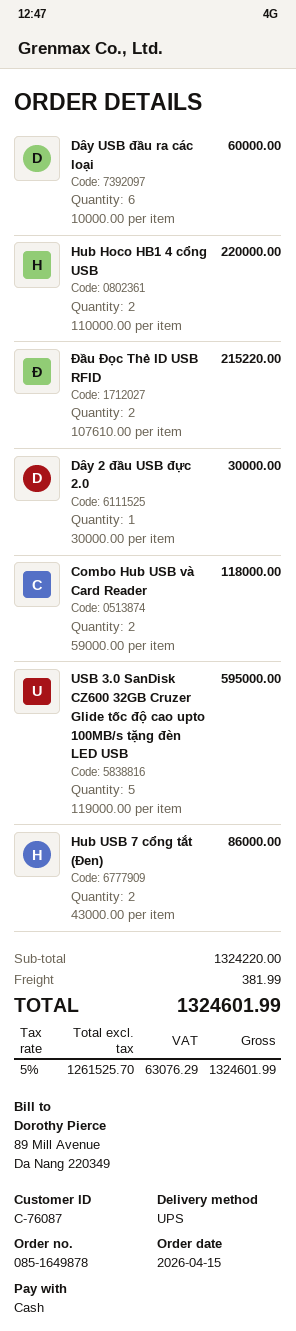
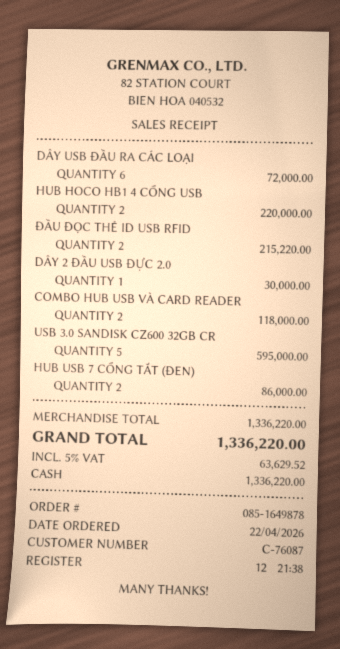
order date: 2026-04-15 -> 2026-04-22
Dây USB đầu ra các loại: 6 for 60000.00 -> 6 for 72000.00
subtotal: 1324220.00 -> 1336220.00
shipping: 381.99 -> none
tax: 5% = 63076.29 -> 5% = 63629.52
total: 1324601.99 -> 1336220.00

